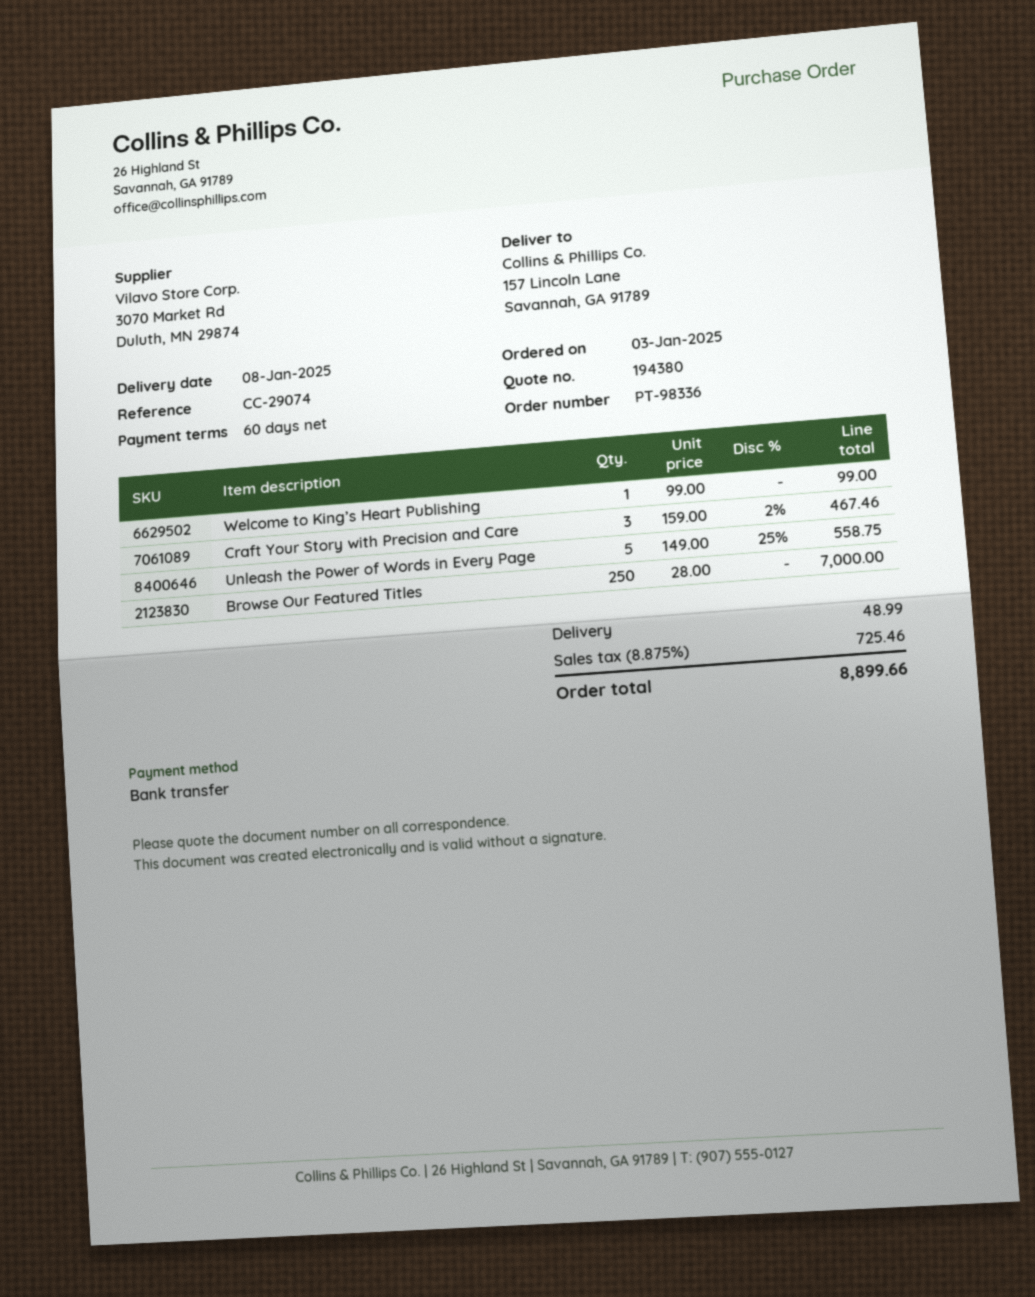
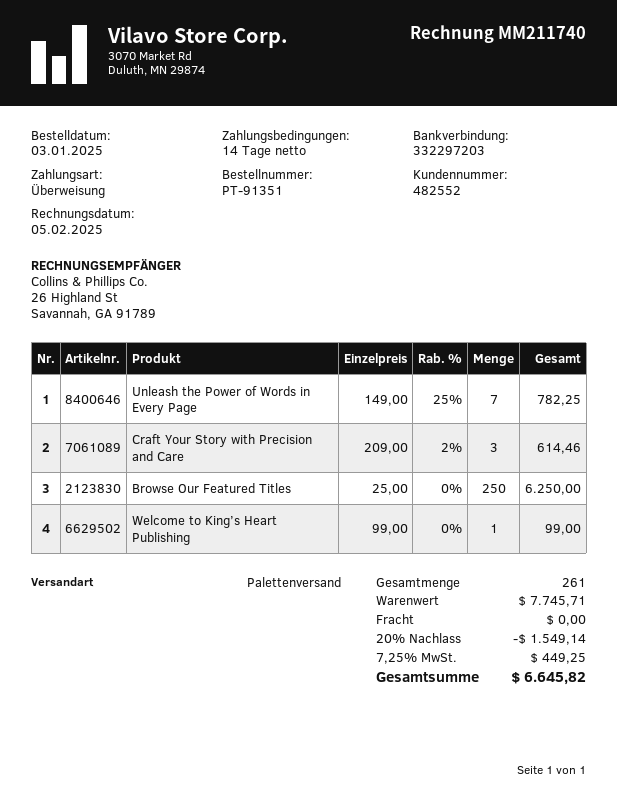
order number: PT-98336 -> PT-91351
payment terms: 60 days -> 14 days
Craft Your Story with Precision and Care: 3 x 159.00 - 2% = 467.46 -> 3 x 209.00 - 2% = 614.46
Unleash the Power of Words in Every Page: 5 x 149.00 - 25% = 558.75 -> 7 x 149.00 - 25% = 782.25
Browse Our Featured Titles: 250 x 28.00 = 7000.00 -> 250 x 25.00 = 6250.00
discount: none -> 20% = 1549.14
shipping: 48.99 -> 0.00
tax: 8.875% = 725.46 -> 7.25% = 449.25
total: 8899.66 -> 6645.82

